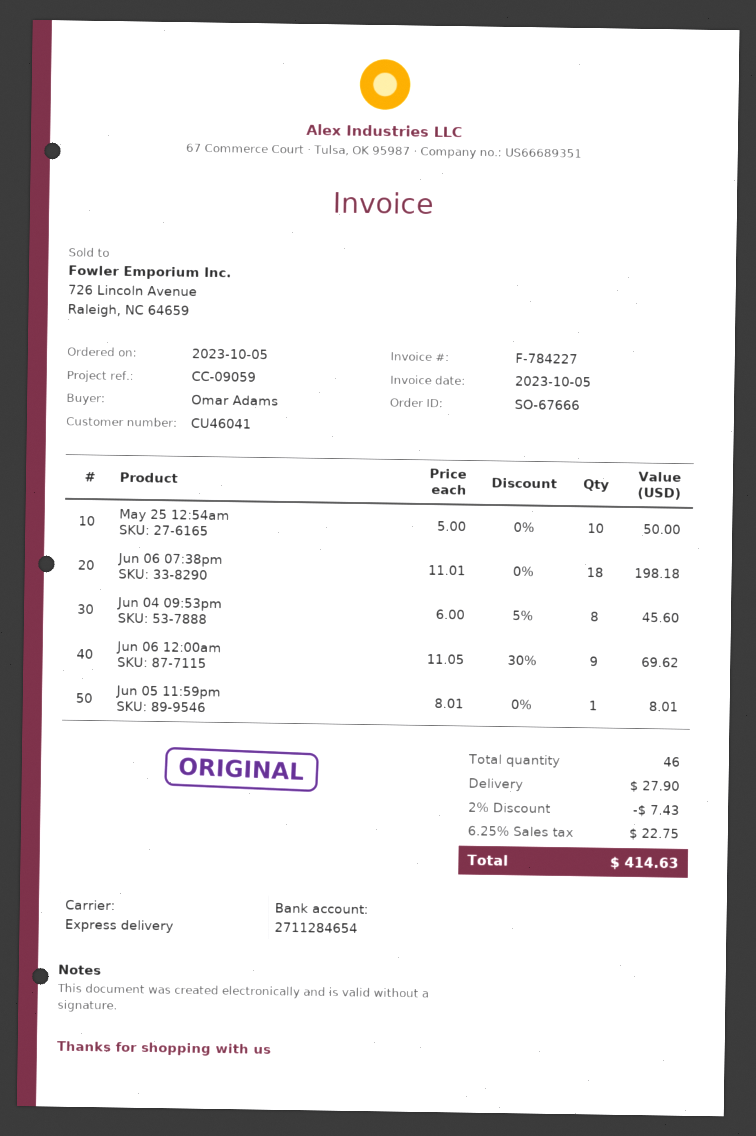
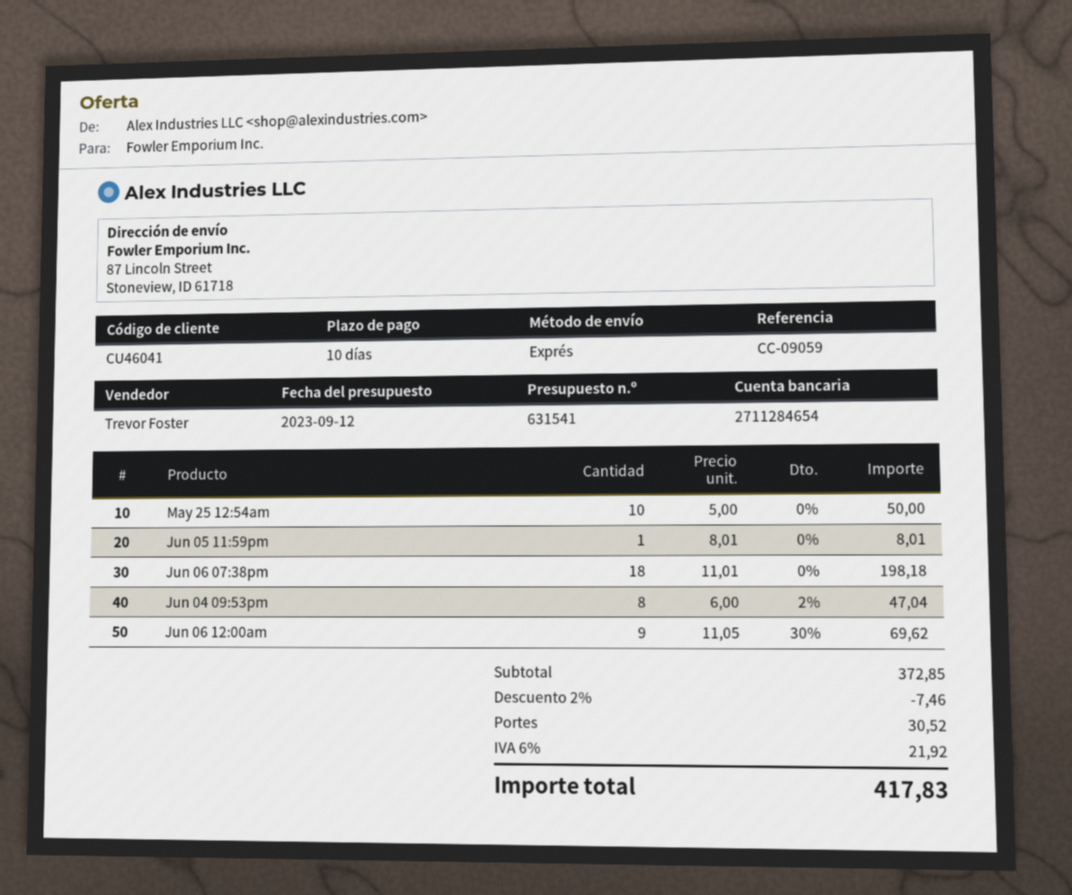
Jun 04 09:53pm: 8 x 6.00 - 5% = 45.60 -> 8 x 6.00 - 2% = 47.04
discount: 2% = 7.43 -> 2% = 7.46
shipping: 27.90 -> 30.52
tax: 6.25% = 22.75 -> 6% = 21.92
total: 414.63 -> 417.83

